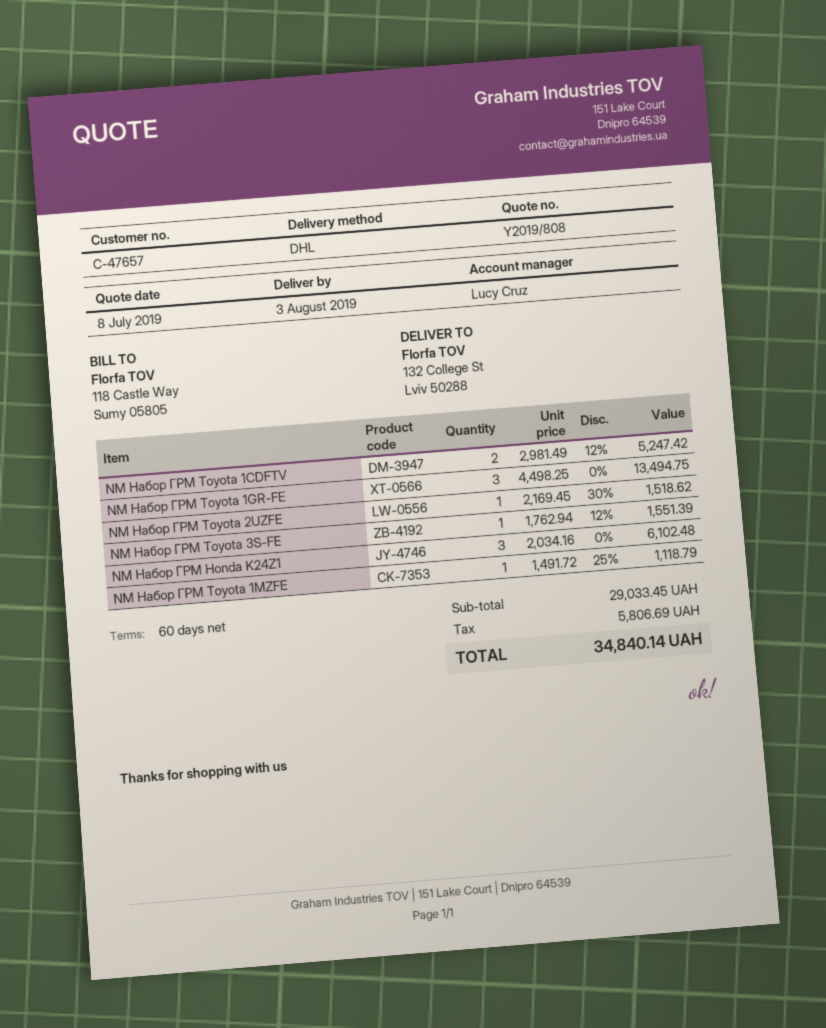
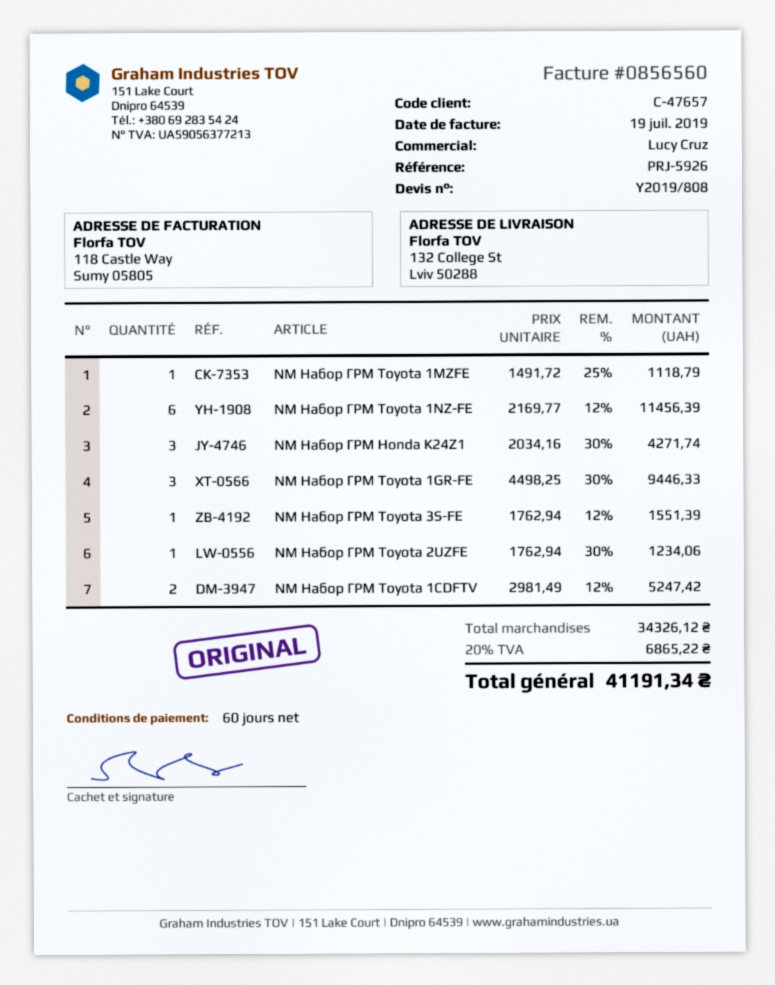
NM Набор ГРМ Toyota 1GR-FE: 3 x 4498.25 = 13494.75 -> 3 x 4498.25 - 30% = 9446.33
NM Набор ГРМ Toyota 2UZFE: 1 x 2169.45 - 30% = 1518.62 -> 1 x 1762.94 - 30% = 1234.06
NM Набор ГРМ Honda K24Z1: 3 x 2034.16 = 6102.48 -> 3 x 2034.16 - 30% = 4271.74
NM Набор ГРМ Toyota 1NZ-FE: none -> 6 x 2169.77 - 12% = 11456.39
subtotal: 29033.45 -> 34326.12
tax: 5806.69 -> 6865.22
total: 34840.14 -> 41191.34

